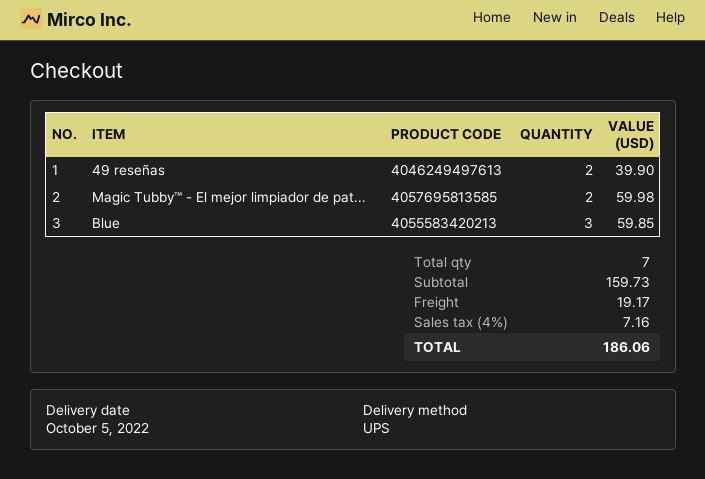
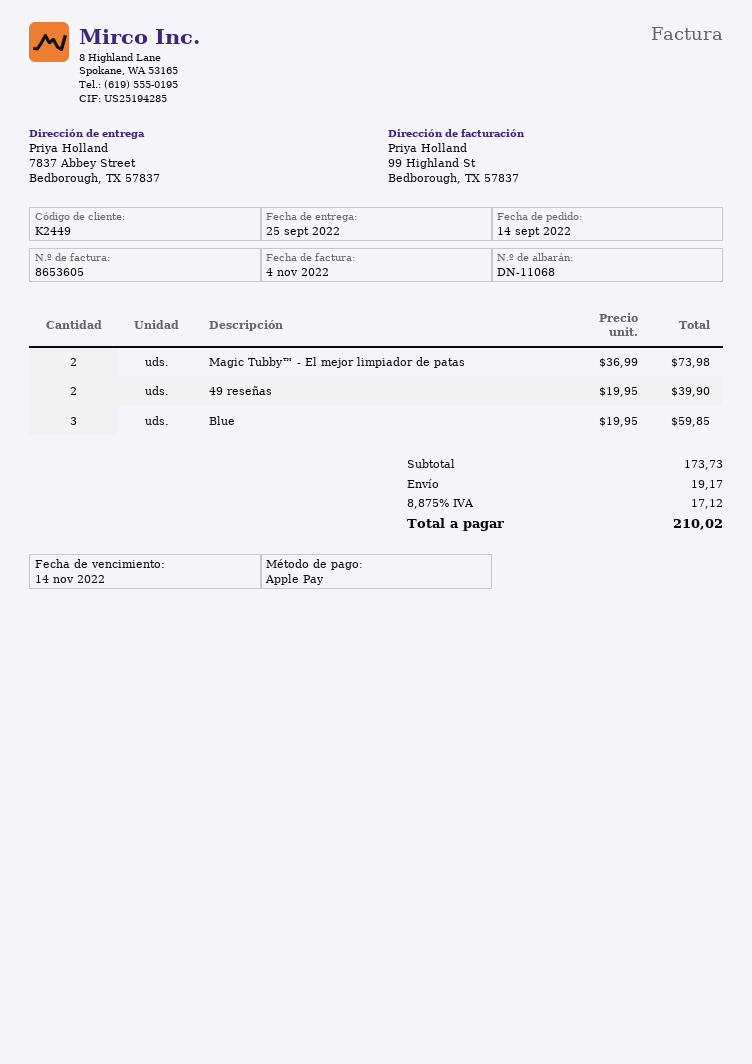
delivery date: 2022-10-05 -> 2022-09-25
Magic Tubby™ - El mejor limpiador de pat...: 2 for 59.98 -> 2 for 73.98
subtotal: 159.73 -> 173.73
tax: 4% = 7.16 -> 8.875% = 17.12
total: 186.06 -> 210.02

